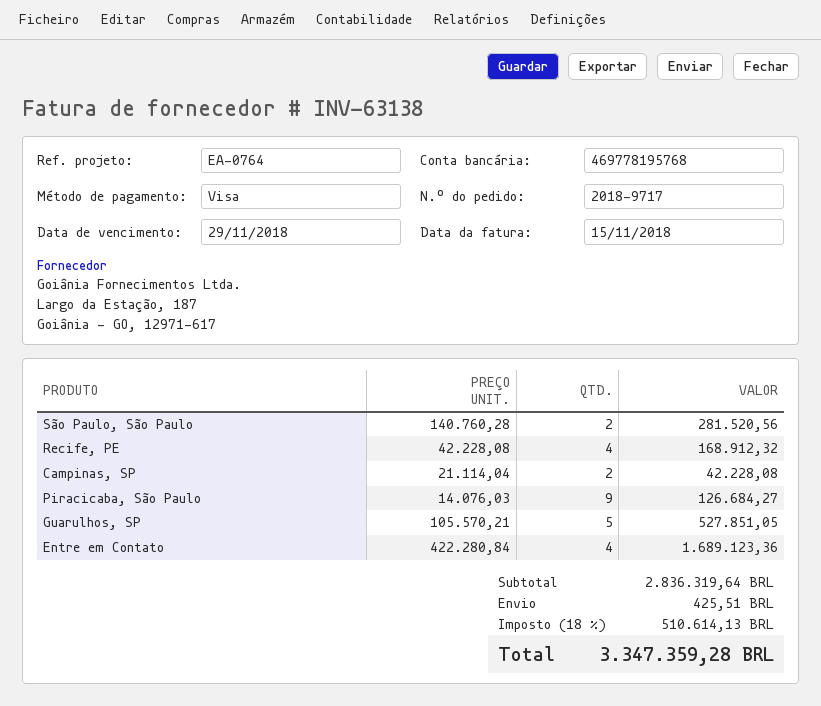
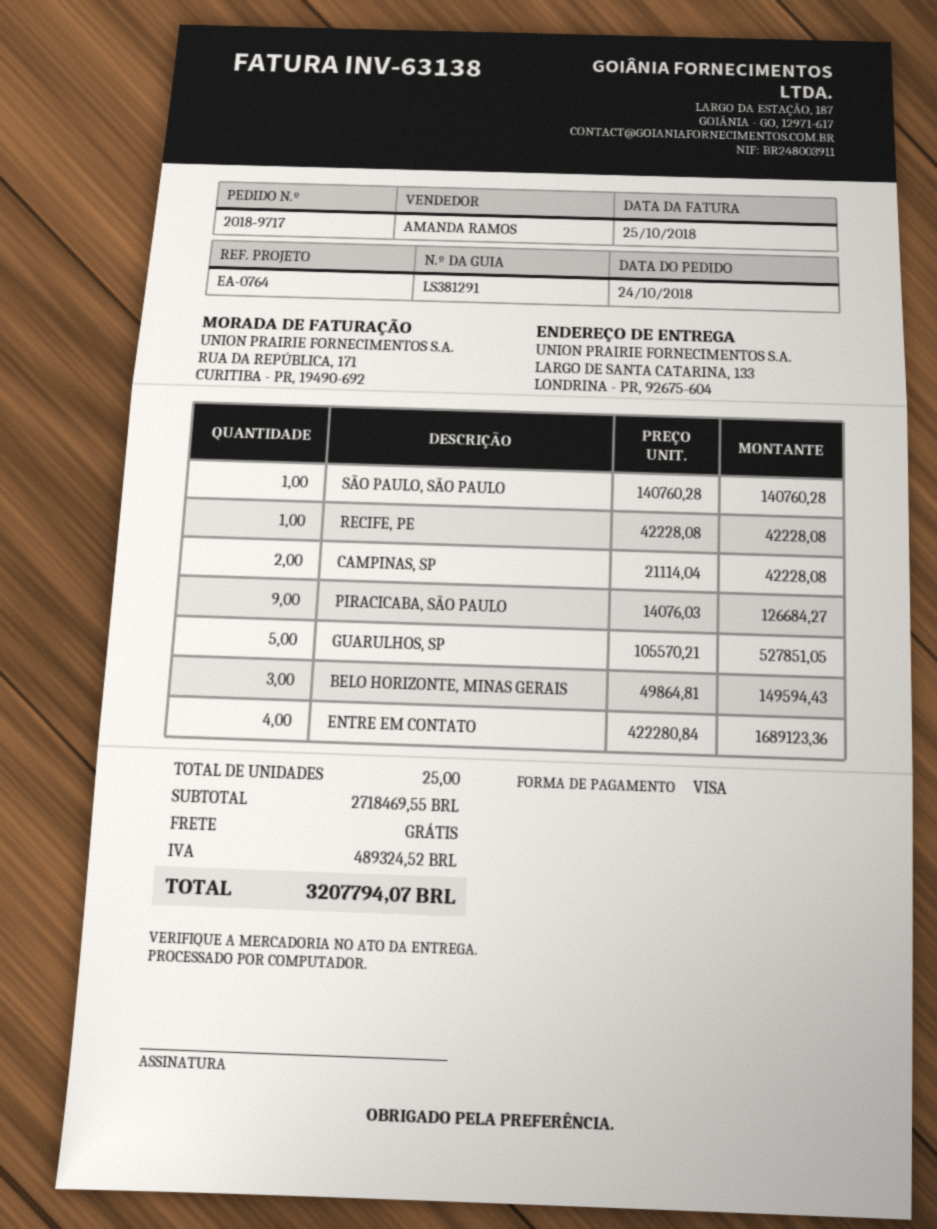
invoice date: 2018-11-15 -> 2018-10-25
São Paulo, São Paulo: 2 x 140760.28 = 281520.56 -> 1 x 140760.28 = 140760.28
Recife, PE: 4 x 42228.08 = 168912.32 -> 1 x 42228.08 = 42228.08
BELO HORIZONTE, MINAS GERAIS: none -> 3 x 49864.81 = 149594.43
subtotal: 2836319.64 -> 2718469.55
shipping: 425.51 -> 0.00
tax: 510614.13 -> 489324.52
total: 3347359.28 -> 3207794.07

